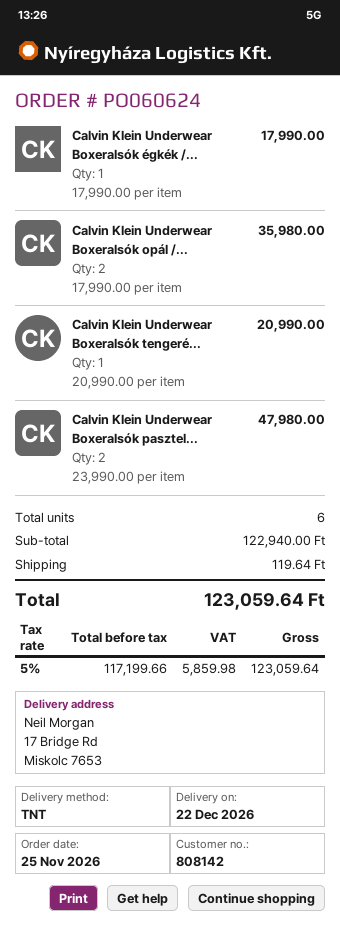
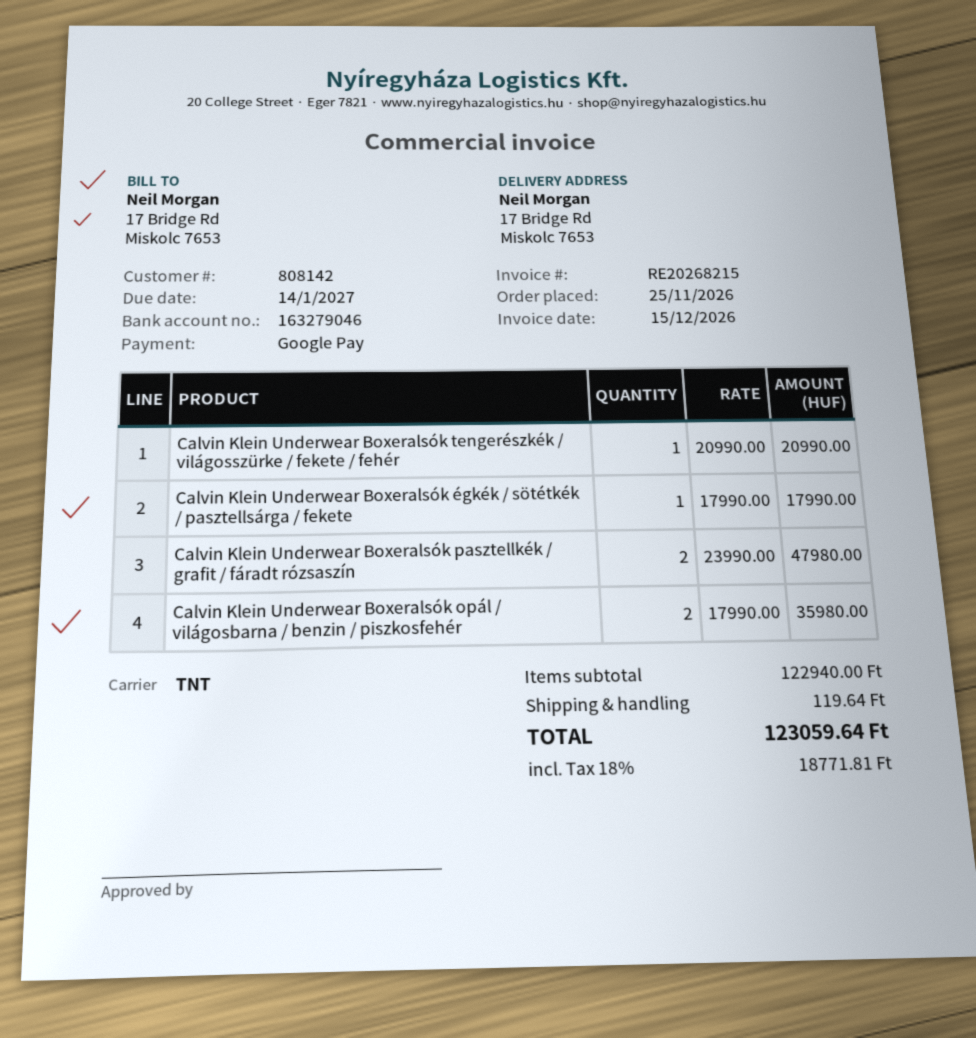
tax: 5% = 5859.98 -> 18% = 18771.81

